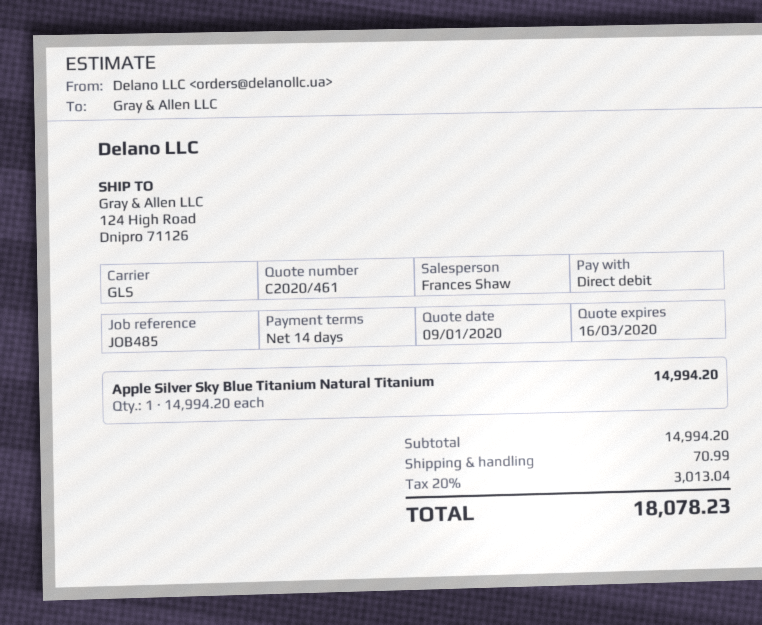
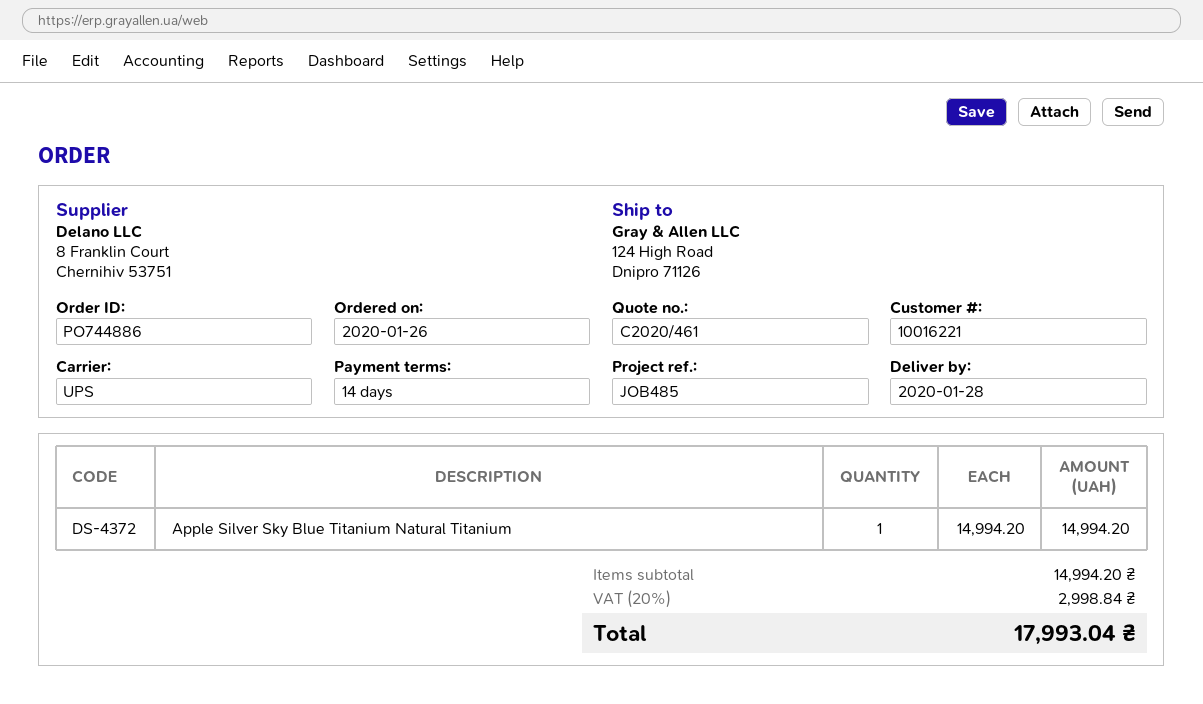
shipping method: GLS -> UPS
shipping: 70.99 -> none
tax: 20% = 3013.04 -> 20% = 2998.84
total: 18078.23 -> 17993.04

